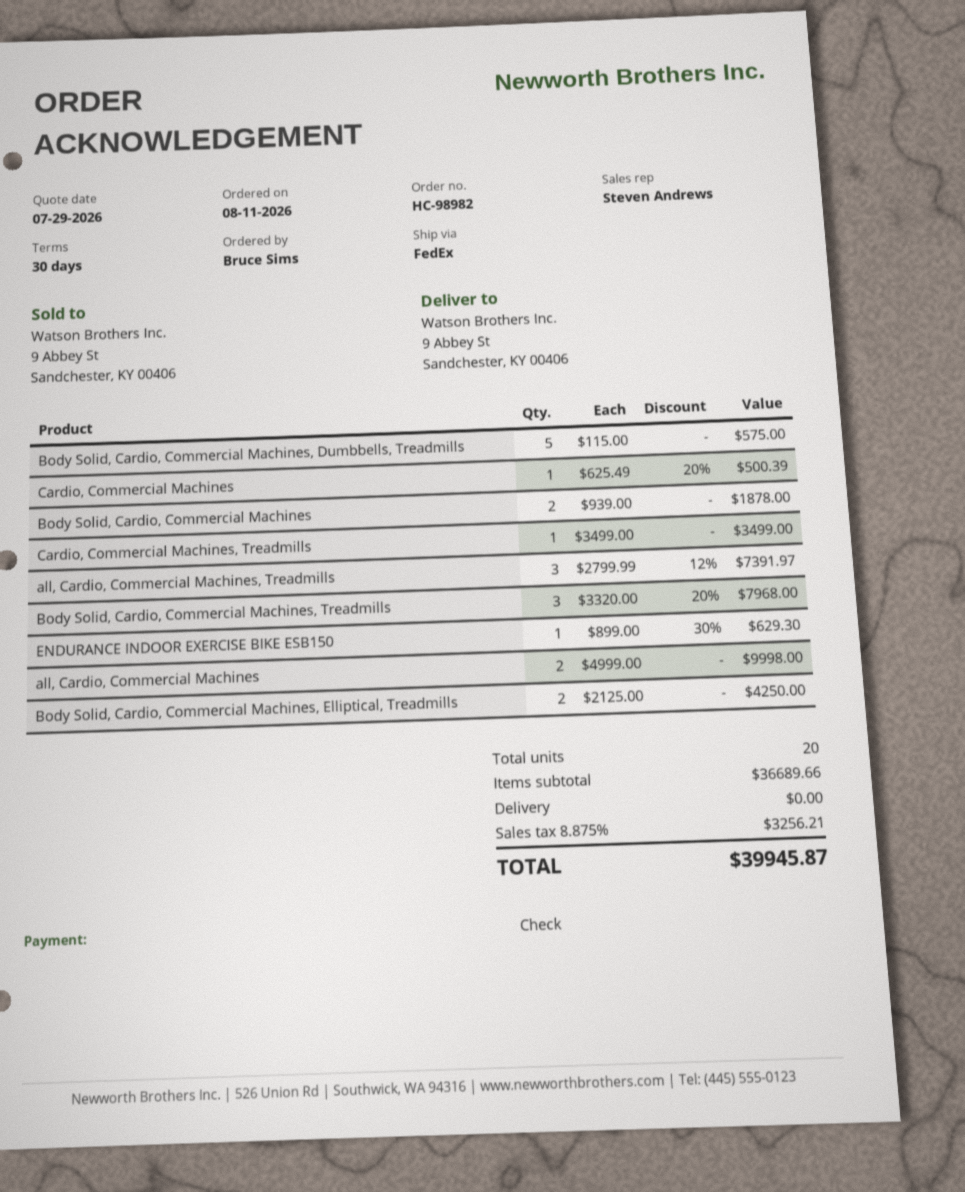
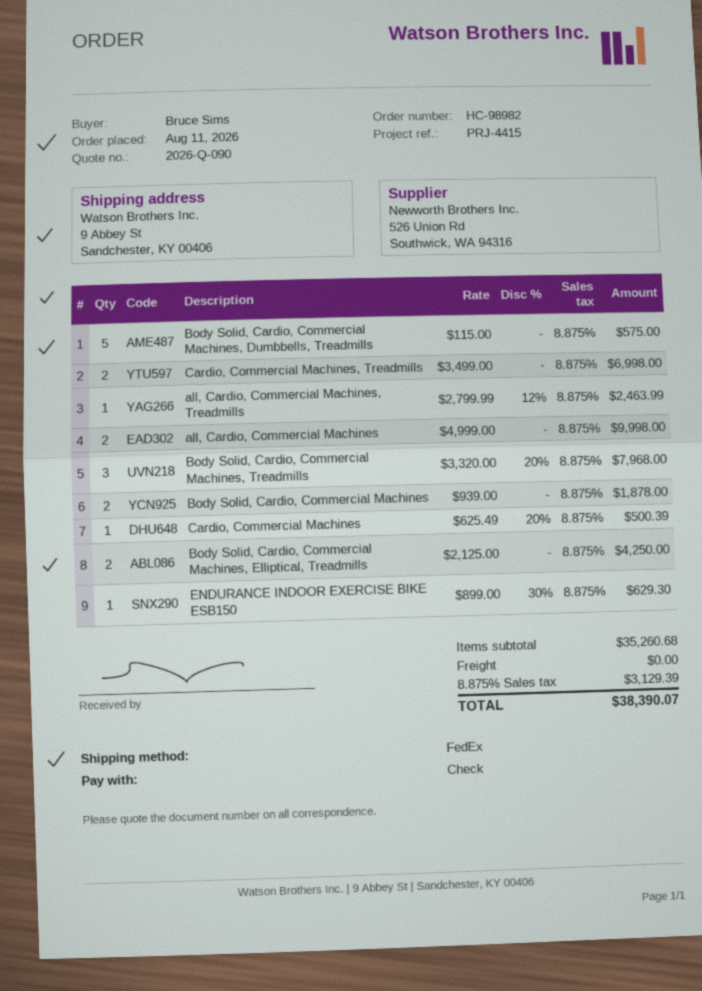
Cardio, Commercial Machines, Treadmills: 1 x 3499.00 = 3499.00 -> 2 x 3499.00 = 6998.00
all, Cardio, Commercial Machines, Treadmills: 3 x 2799.99 - 12% = 7391.97 -> 1 x 2799.99 - 12% = 2463.99
subtotal: 36689.66 -> 35260.68
tax: 8.875% = 3256.21 -> 8.875% = 3129.39
total: 39945.87 -> 38390.07

